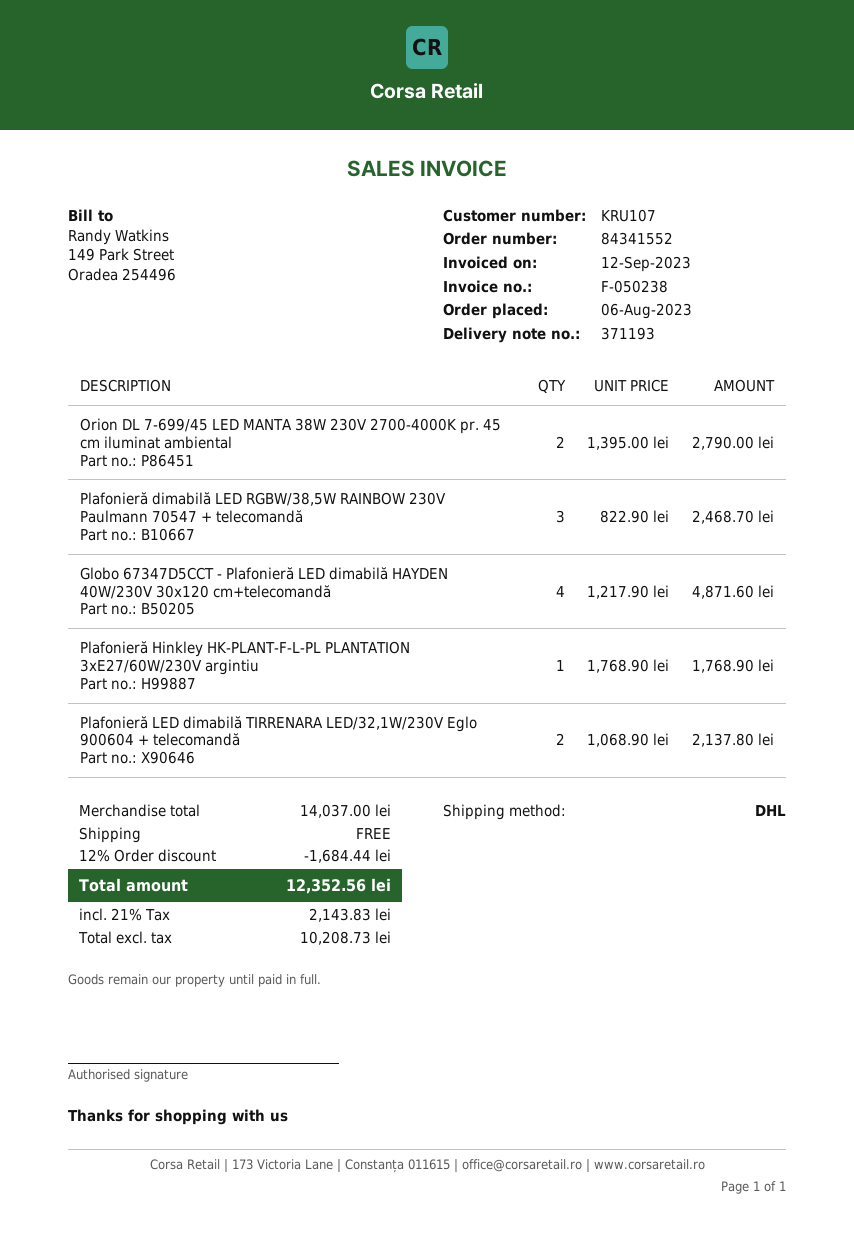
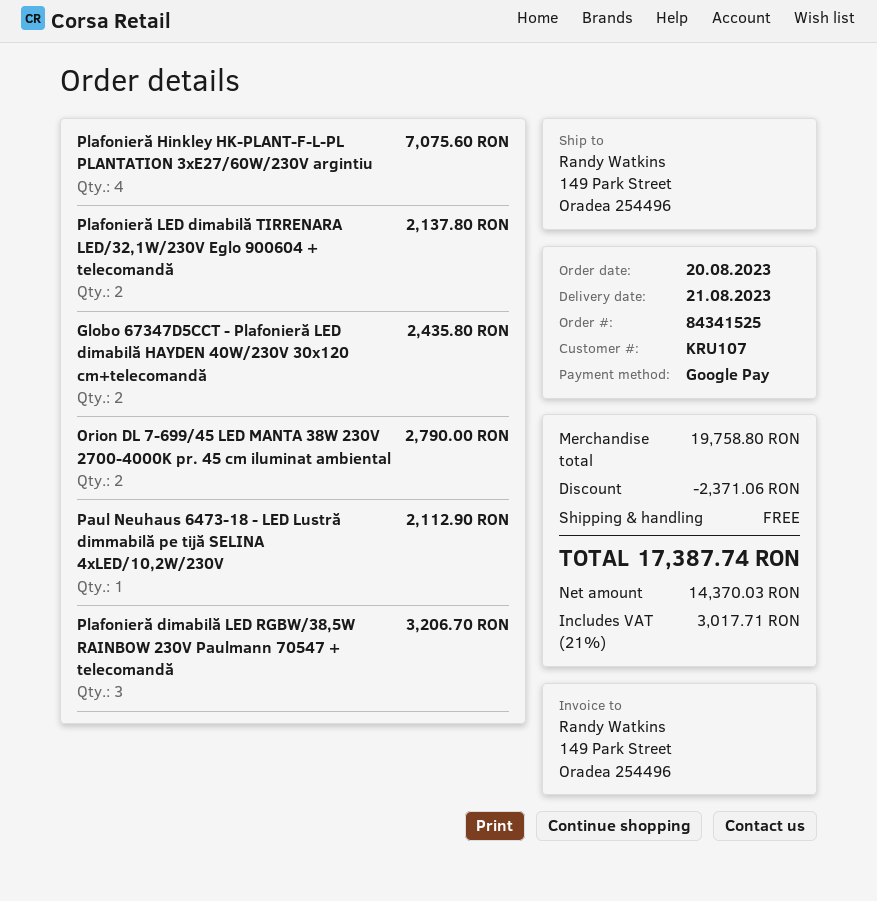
order number: 84341552 -> 84341525
order date: 2023-08-06 -> 2023-08-20
Plafonieră dimabilă LED RGBW/38,5W RAINBOW 230V Paulmann 70547 + telecomandă: 3 for 2468.70 -> 3 for 3206.70
Globo 67347D5CCT - Plafonieră LED dimabilă HAYDEN 40W/230V 30x120 cm+telecomandă: 4 for 4871.60 -> 2 for 2435.80
Plafonieră Hinkley HK-PLANT-F-L-PL PLANTATION 3xE27/60W/230V argintiu: 1 for 1768.90 -> 4 for 7075.60
Paul Neuhaus 6473-18 - LED Lustră dimmabilă pe tijă SELINA 4xLED/10,2W/230V: none -> 1 for 2112.90
subtotal: 14037.00 -> 19758.80
discount: 1684.44 -> 2371.06
net: 10208.73 -> 14370.03
tax: 21% = 2143.83 -> 21% = 3017.71
total: 12352.56 -> 17387.74

